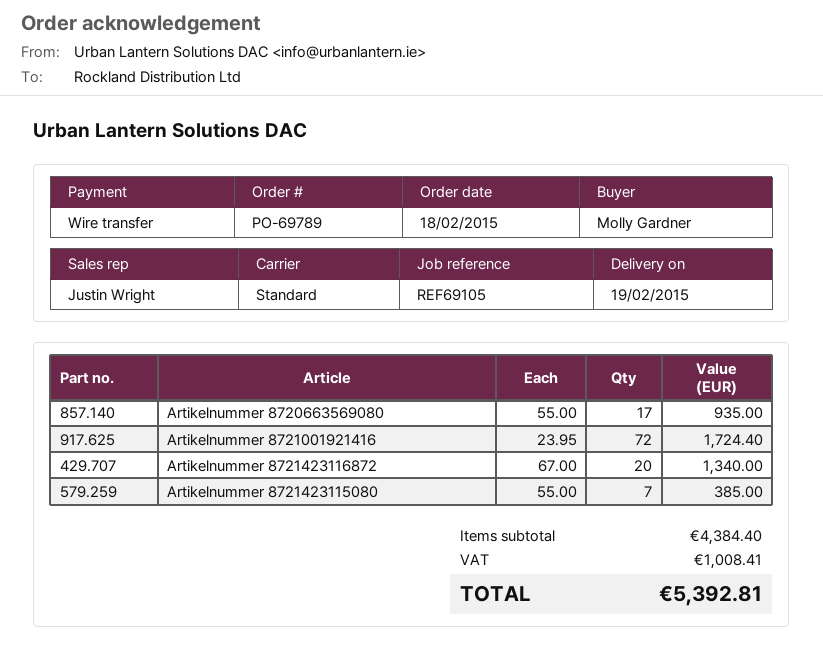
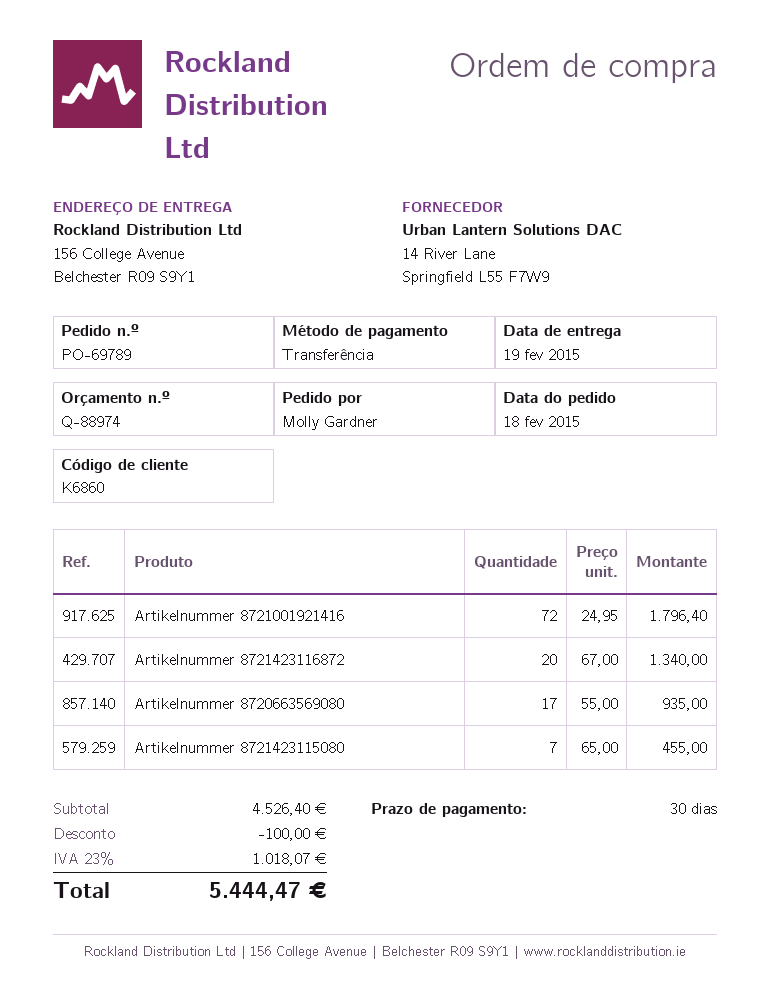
Artikelnummer 8721001921416: 72 x 23.95 = 1724.40 -> 72 x 24.95 = 1796.40
Artikelnummer 8721423115080: 7 x 55.00 = 385.00 -> 7 x 65.00 = 455.00
subtotal: 4384.40 -> 4526.40
discount: none -> 100.00
tax: 1008.41 -> 1018.07
total: 5392.81 -> 5444.47

